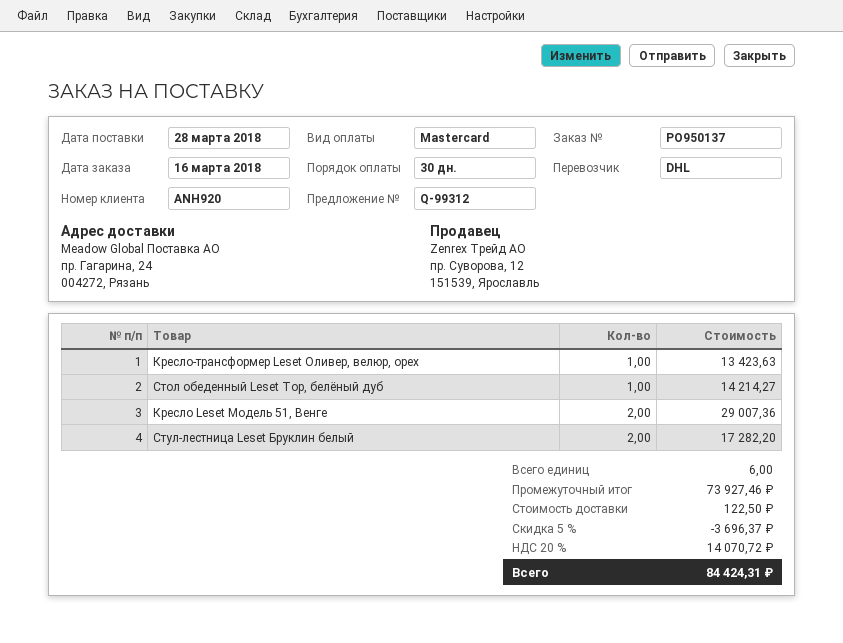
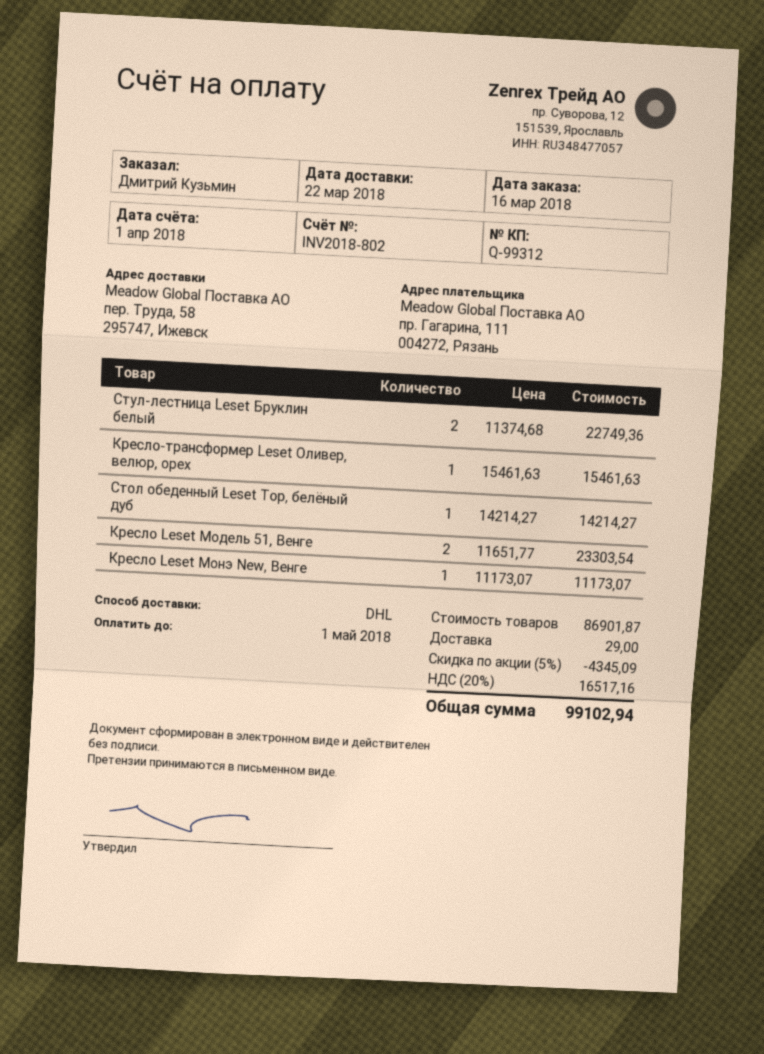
delivery date: 2018-03-28 -> 2018-03-22
ship to: пр. Гагарина, 24, 004272, Рязань -> пер. Труда, 58, 295747, Ижевск
Кресло-трансформер Leset Оливер, велюр, орех: 1 for 13423.63 -> 1 for 15461.63
Кресло Leset Модель 51, Венге: 2 for 29007.36 -> 2 for 23303.54
Стул-лестница Leset Бруклин белый: 2 for 17282.20 -> 2 for 22749.36
Кресло Leset Монэ New, Венге: none -> 1 for 11173.07
subtotal: 73927.46 -> 86901.87
discount: 5% = 3696.37 -> 5% = 4345.09
shipping: 122.50 -> 29.00
tax: 20% = 14070.72 -> 20% = 16517.16
total: 84424.31 -> 99102.94

